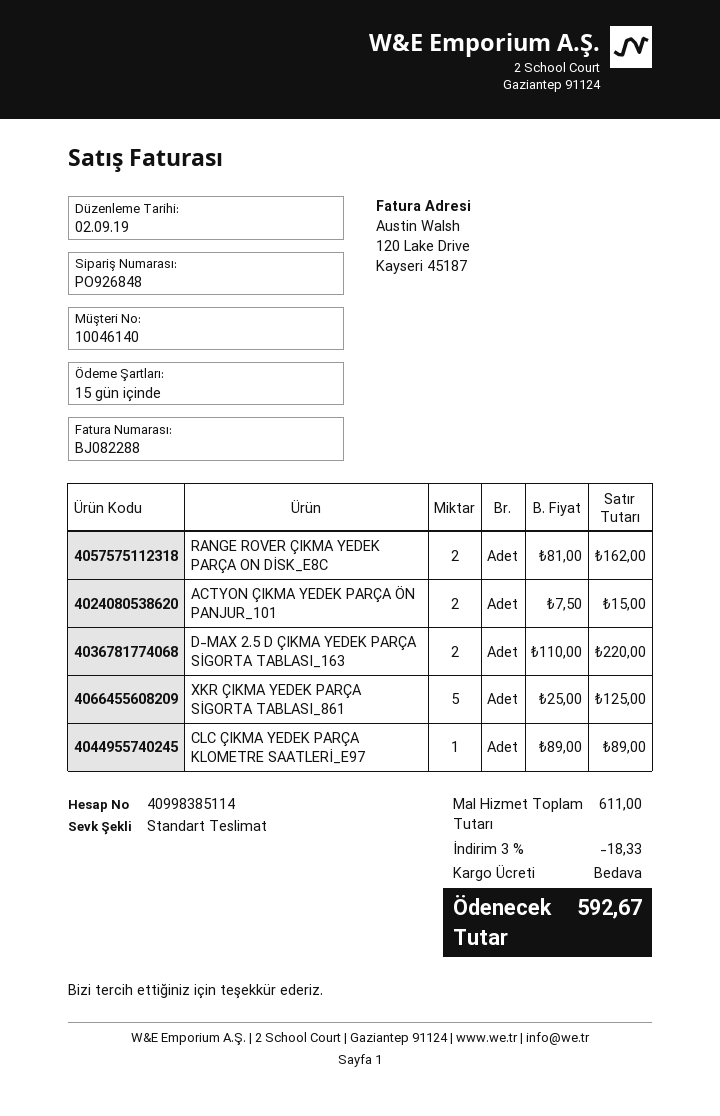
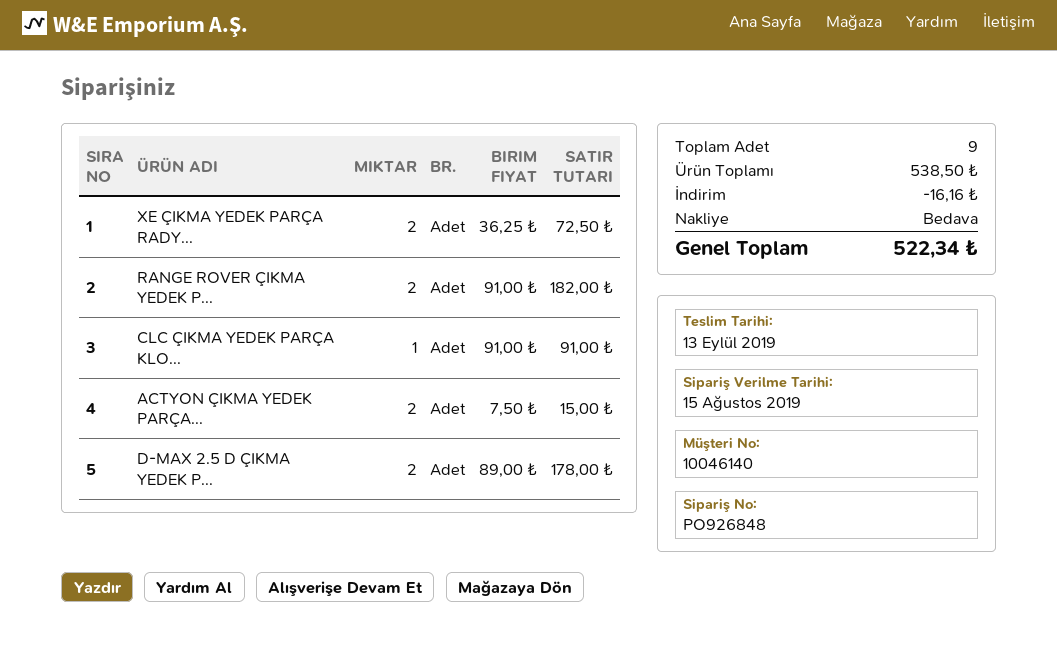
RANGE ROVER ÇIKMA YEDEK PARÇA ON DİSK_E8C: 2 x 81.00 = 162.00 -> 2 x 91.00 = 182.00
D-MAX 2.5 D ÇIKMA YEDEK PARÇA SİGORTA TABLASI_163: 2 x 110.00 = 220.00 -> 2 x 89.00 = 178.00
XKR ÇIKMA YEDEK PARÇA SİGORTA TABLASI_861: 5 x 25.00 = 125.00 -> none
CLC ÇIKMA YEDEK PARÇA KLOMETRE SAATLERİ_E97: 1 x 89.00 = 89.00 -> 1 x 91.00 = 91.00
XE ÇIKMA YEDEK PARÇA RADY...: none -> 2 x 36.25 = 72.50
subtotal: 611.00 -> 538.50
discount: 18.33 -> 16.16
total: 592.67 -> 522.34

